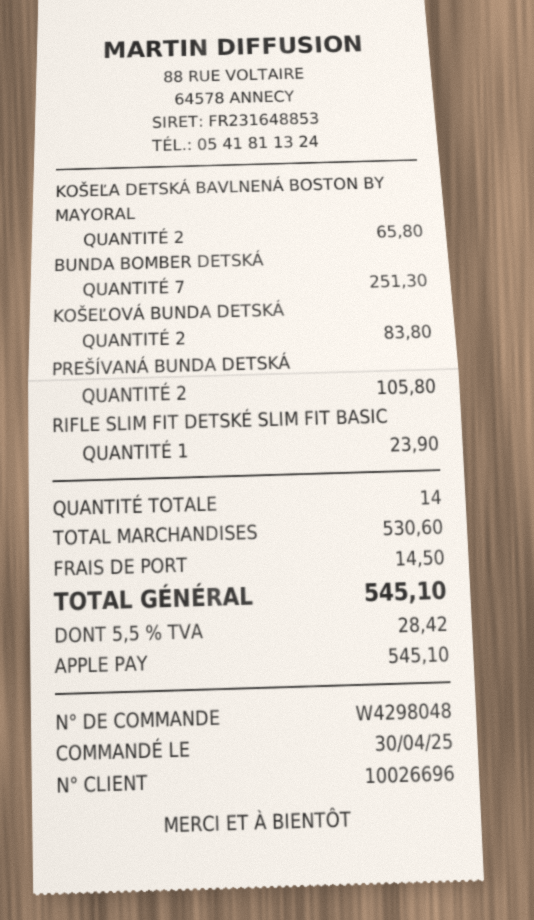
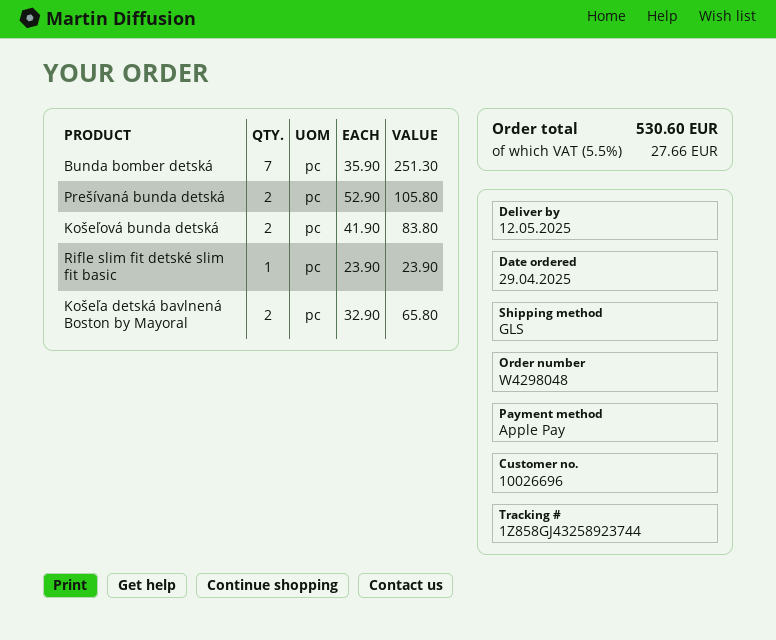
order date: 2025-04-30 -> 2025-04-29
shipping: 14.50 -> none
tax: 5.5% = 28.42 -> 5.5% = 27.66
total: 545.10 -> 530.60

